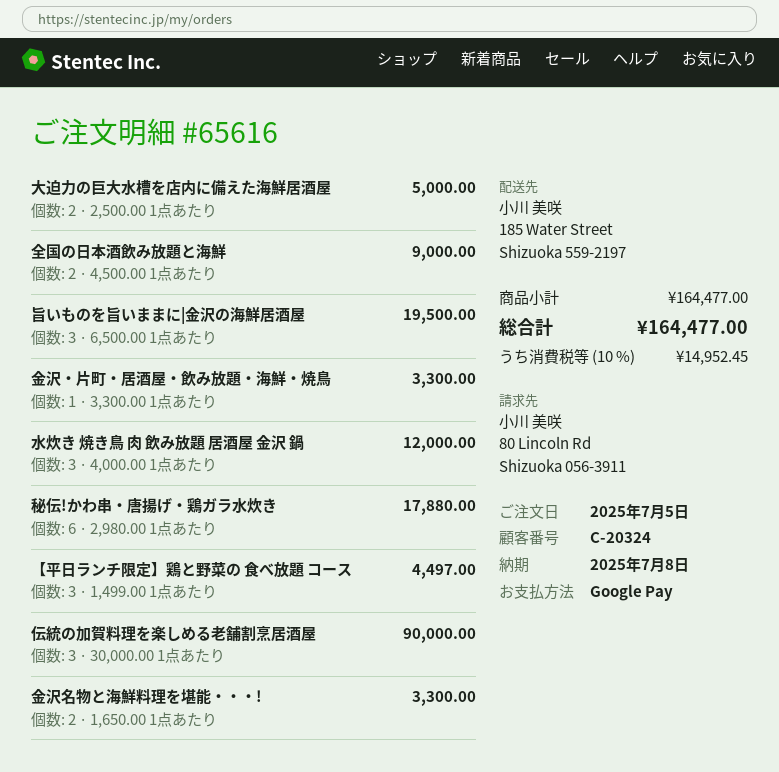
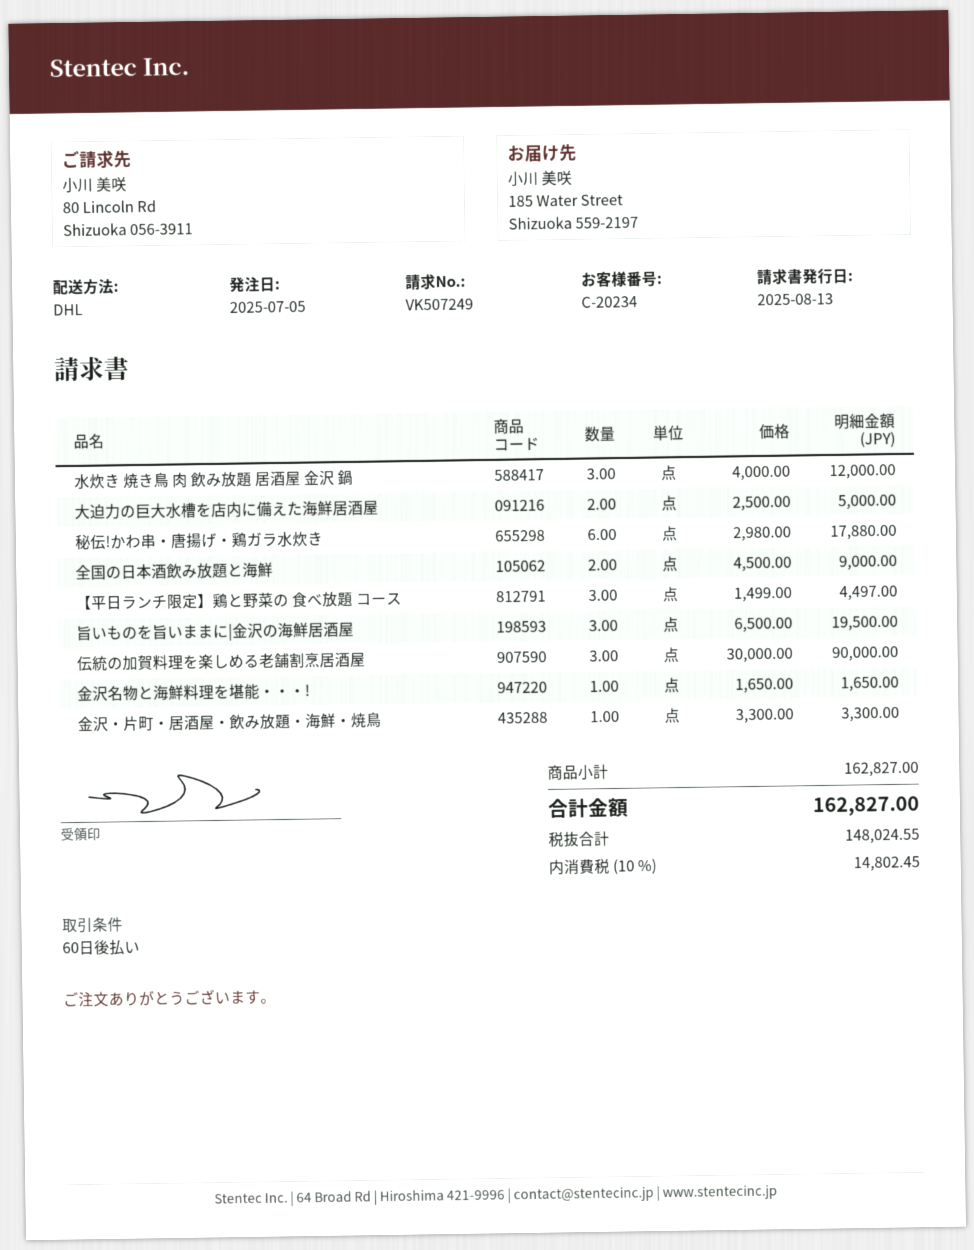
customer number: C-20324 -> C-20234
金沢名物と海鮮料理を堪能・・・!: 2 x 1650.00 = 3300.00 -> 1 x 1650.00 = 1650.00
subtotal: 164477.00 -> 162827.00
tax: 10% = 14952.45 -> 10% = 14802.45
total: 164477.00 -> 162827.00

